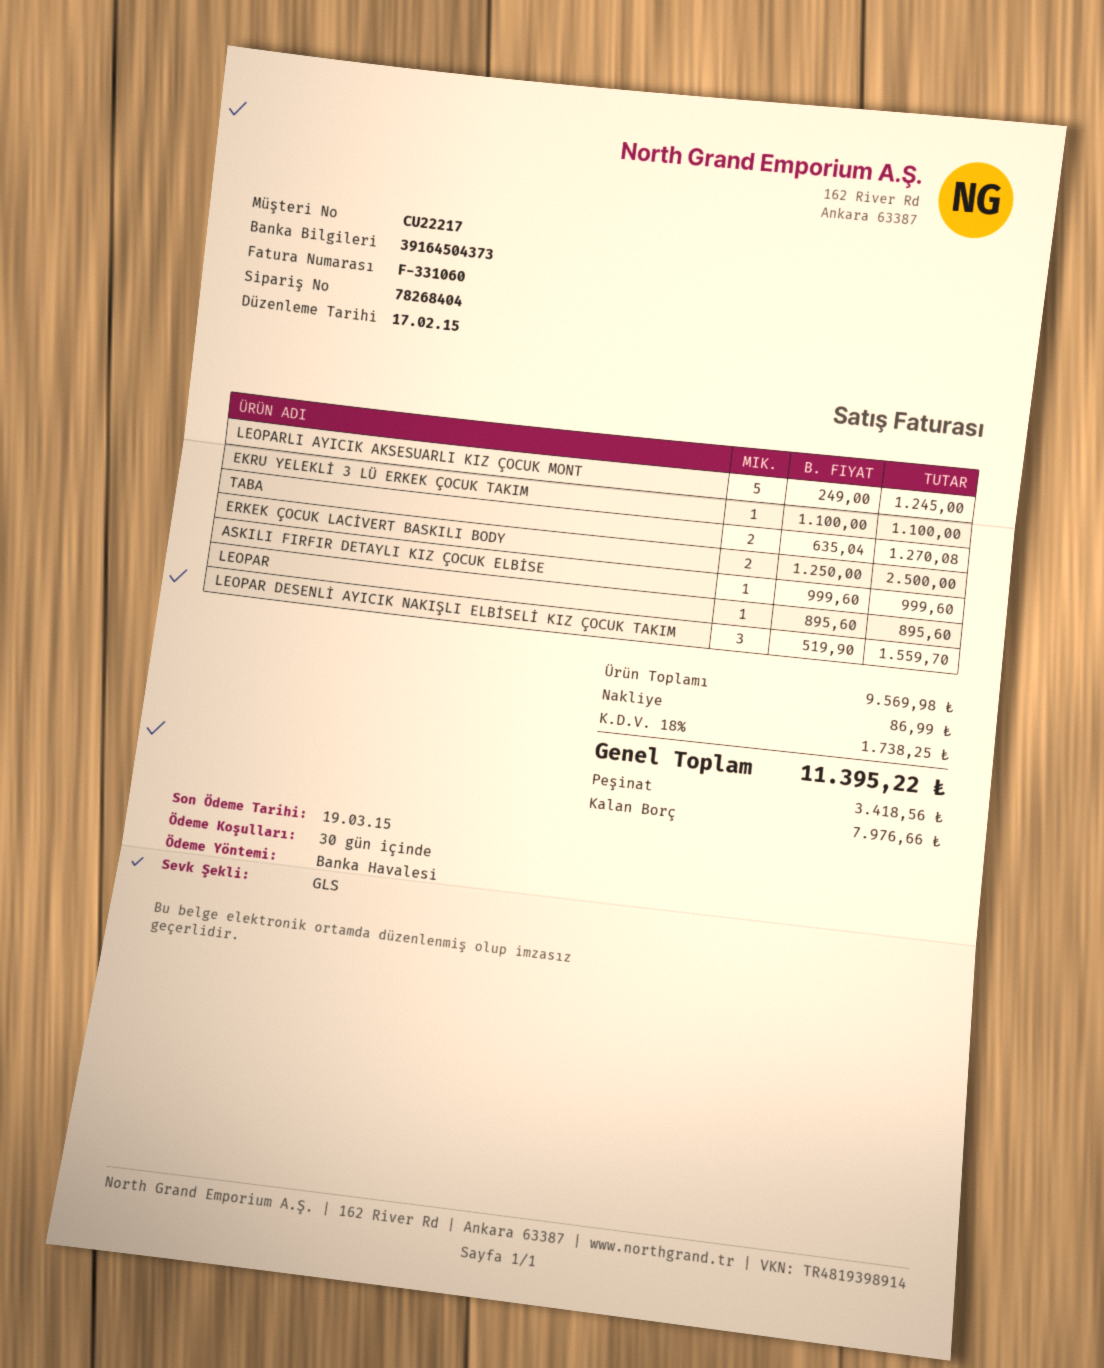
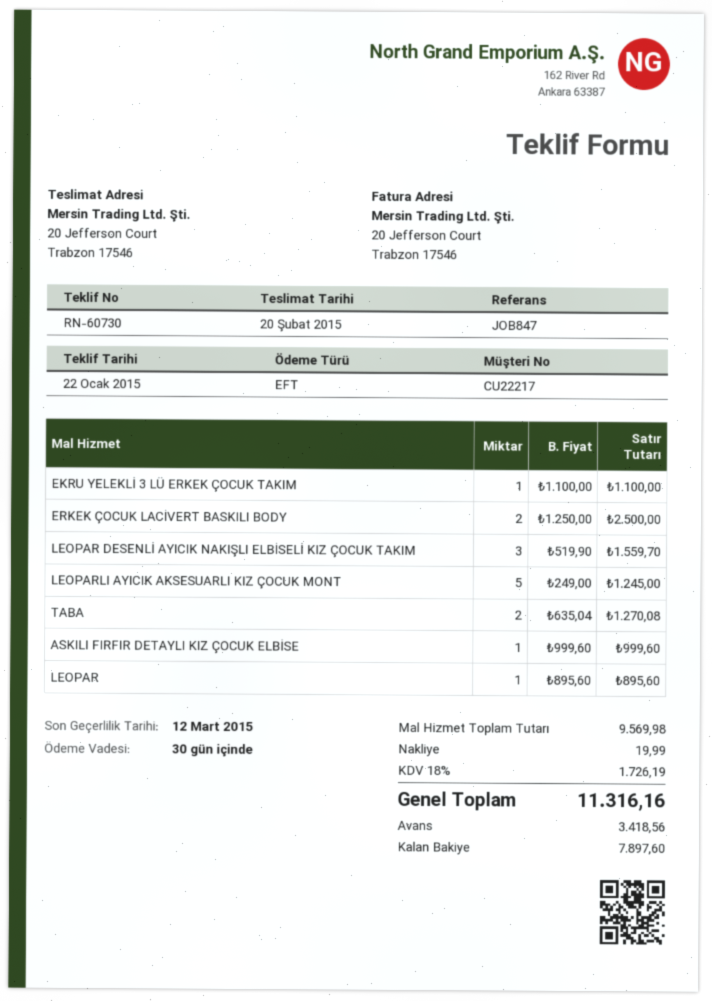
shipping: 86.99 -> 19.99
tax: 18% = 1738.25 -> 18% = 1726.19
total: 11395.22 -> 11316.16
balance: 7976.66 -> 7897.60

